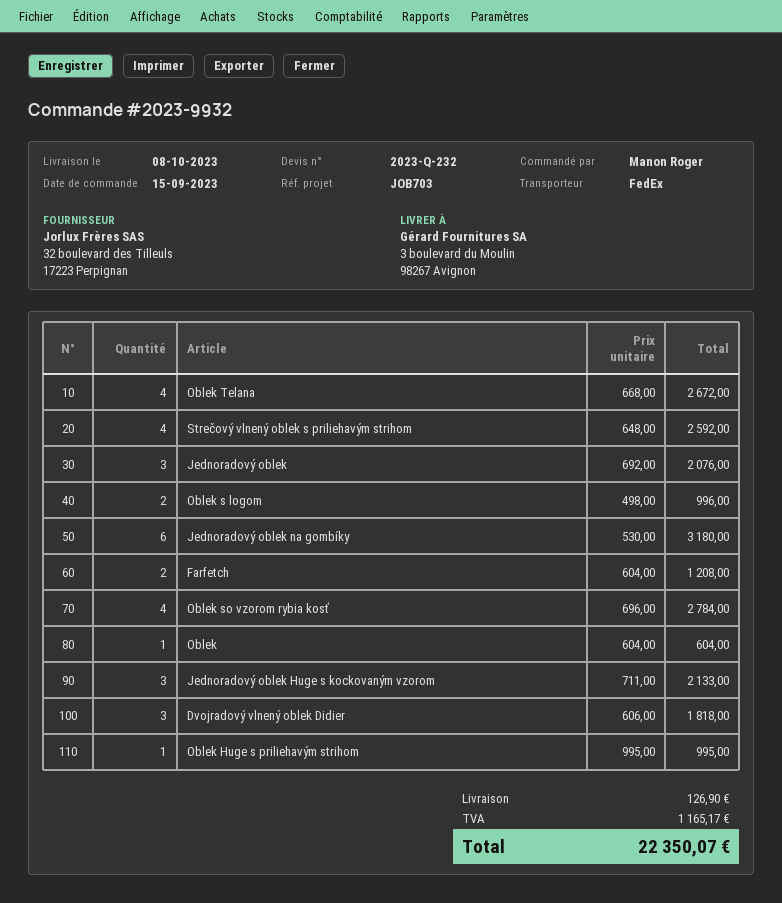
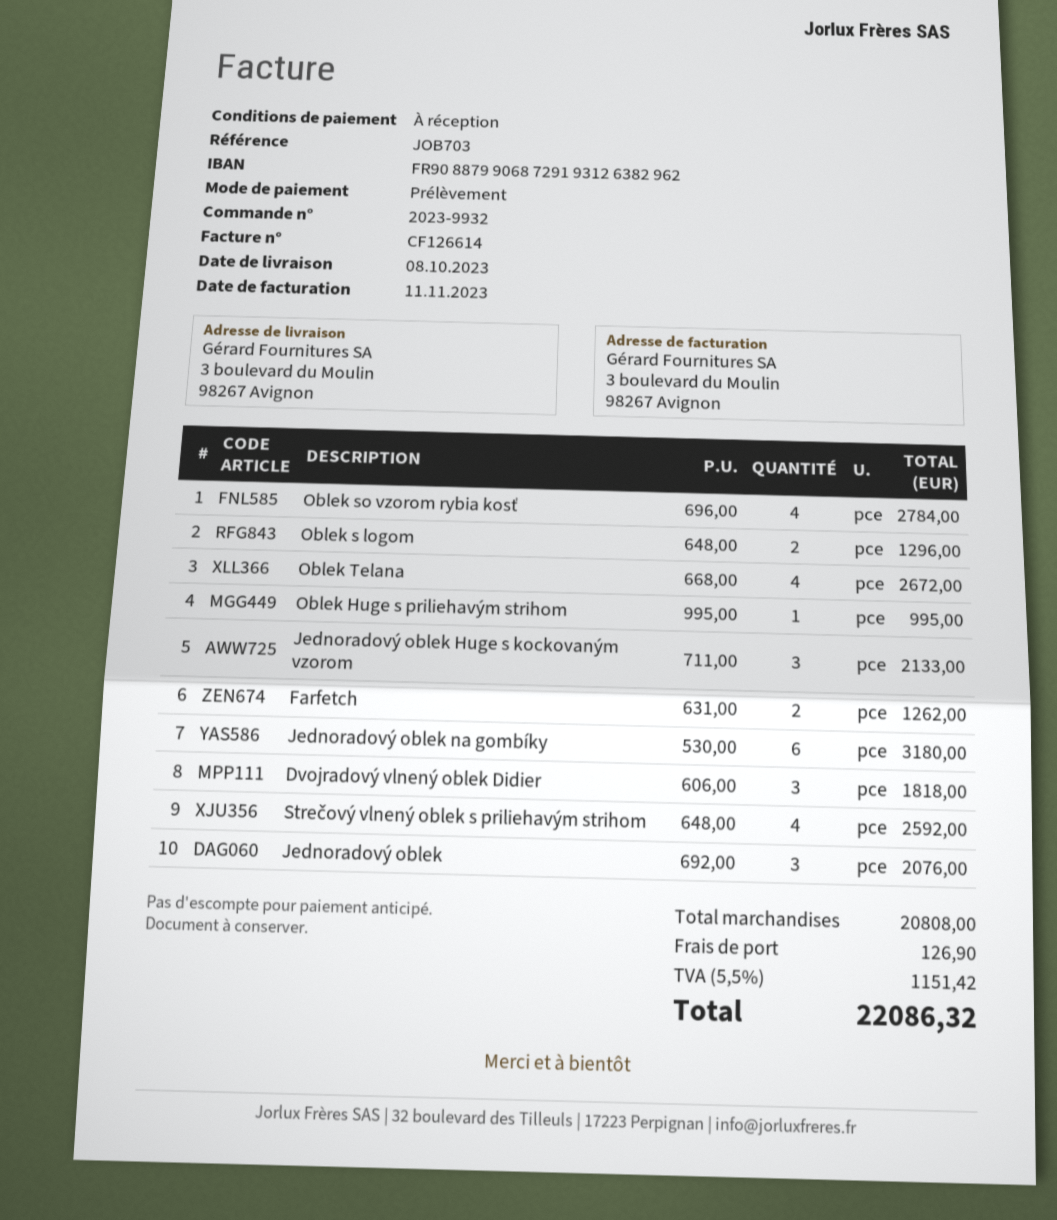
Oblek s logom: 2 x 498.00 = 996.00 -> 2 x 648.00 = 1296.00
Farfetch: 2 x 604.00 = 1208.00 -> 2 x 631.00 = 1262.00
Oblek: 1 x 604.00 = 604.00 -> none
tax: 1165.17 -> 1151.42
total: 22350.07 -> 22086.32

